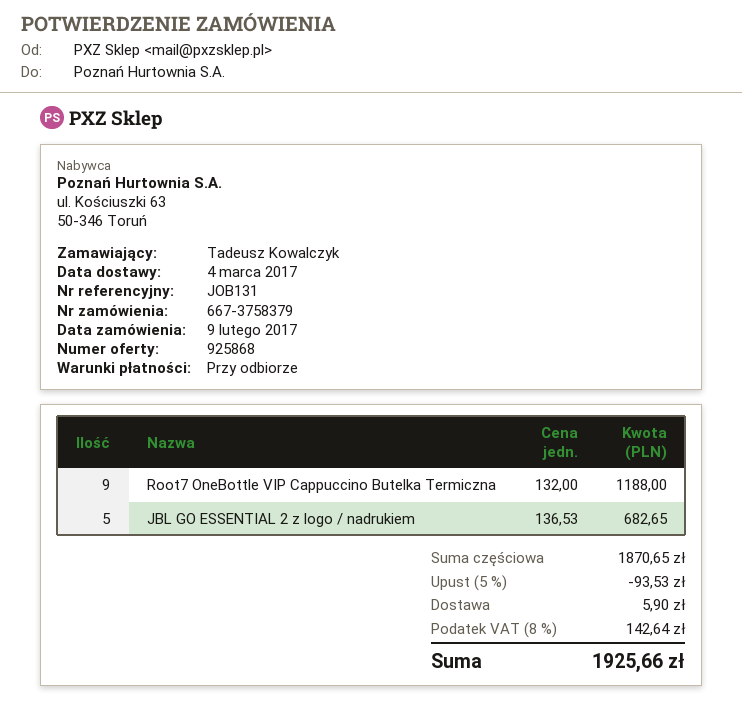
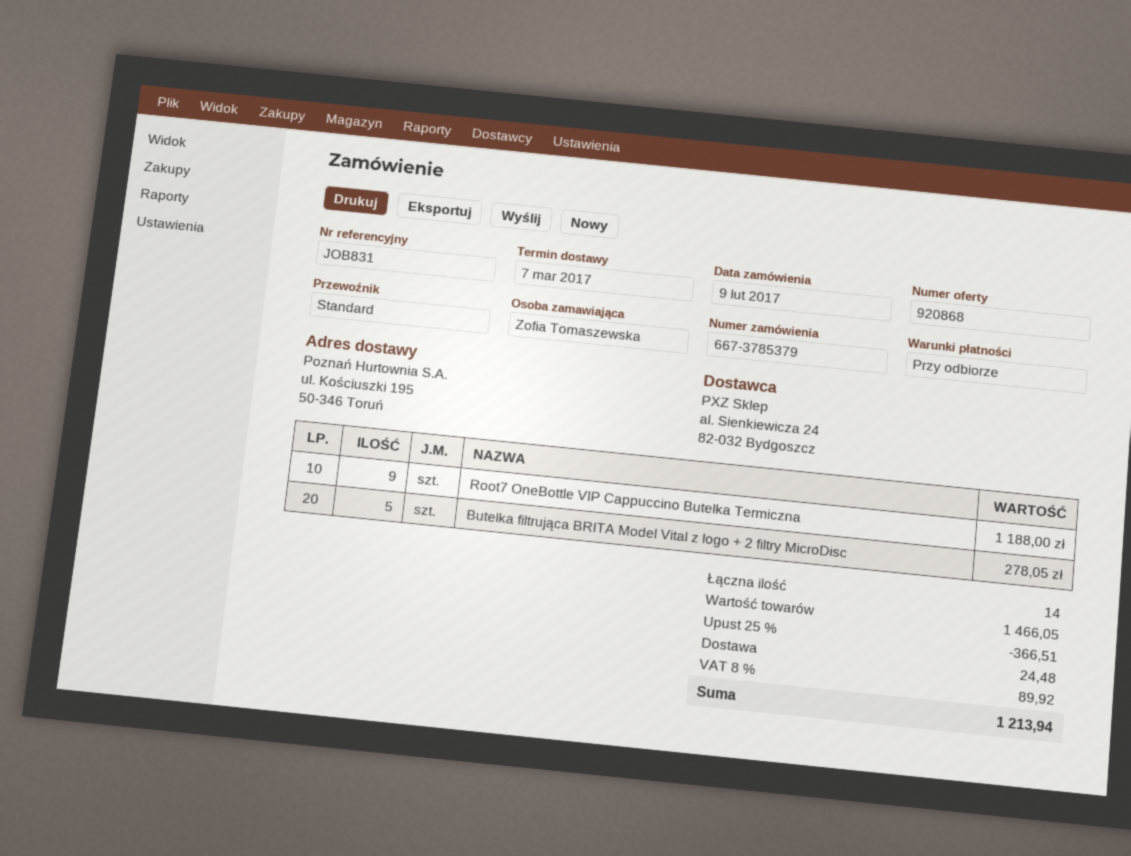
quote number: 925868 -> 920868
order number: 667-3758379 -> 667-3785379
delivery date: 2017-03-04 -> 2017-03-07
reference: JOB131 -> JOB831
ordered by: Tadeusz Kowalczyk -> Zofia Tomaszewska
JBL GO ESSENTIAL 2 z logo / nadrukiem: 5 for 682.65 -> none
Butelka filtrująca BRITA Model Vital z logo + 2 filtry MicroDisc: none -> 5 for 278.05
subtotal: 1870.65 -> 1466.05
discount: 5% = 93.53 -> 25% = 366.51
shipping: 5.90 -> 24.48
tax: 8% = 142.64 -> 8% = 89.92
total: 1925.66 -> 1213.94

